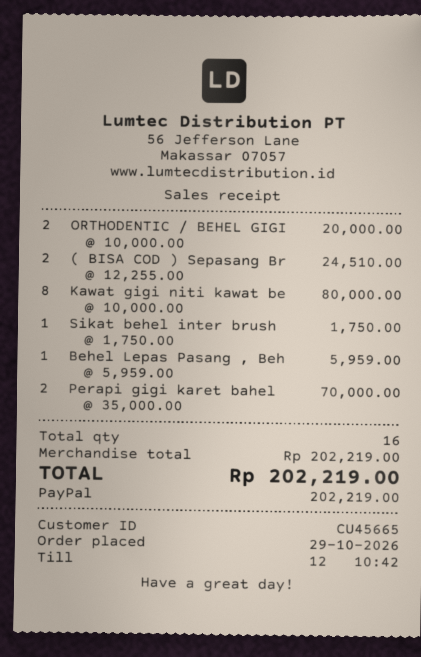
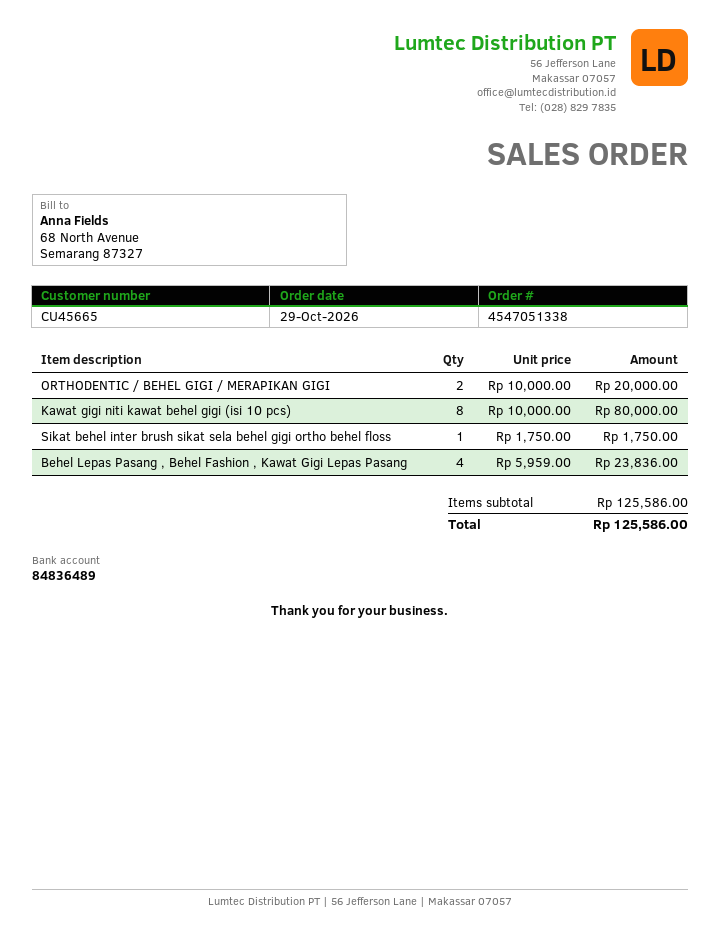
( BISA COD ) Sepasang Br: 2 x 12255.00 = 24510.00 -> none
Behel Lepas Pasang , Beh: 1 x 5959.00 = 5959.00 -> 4 x 5959.00 = 23836.00
Perapi gigi karet bahel: 2 x 35000.00 = 70000.00 -> none
subtotal: 202219.00 -> 125586.00
total: 202219.00 -> 125586.00

